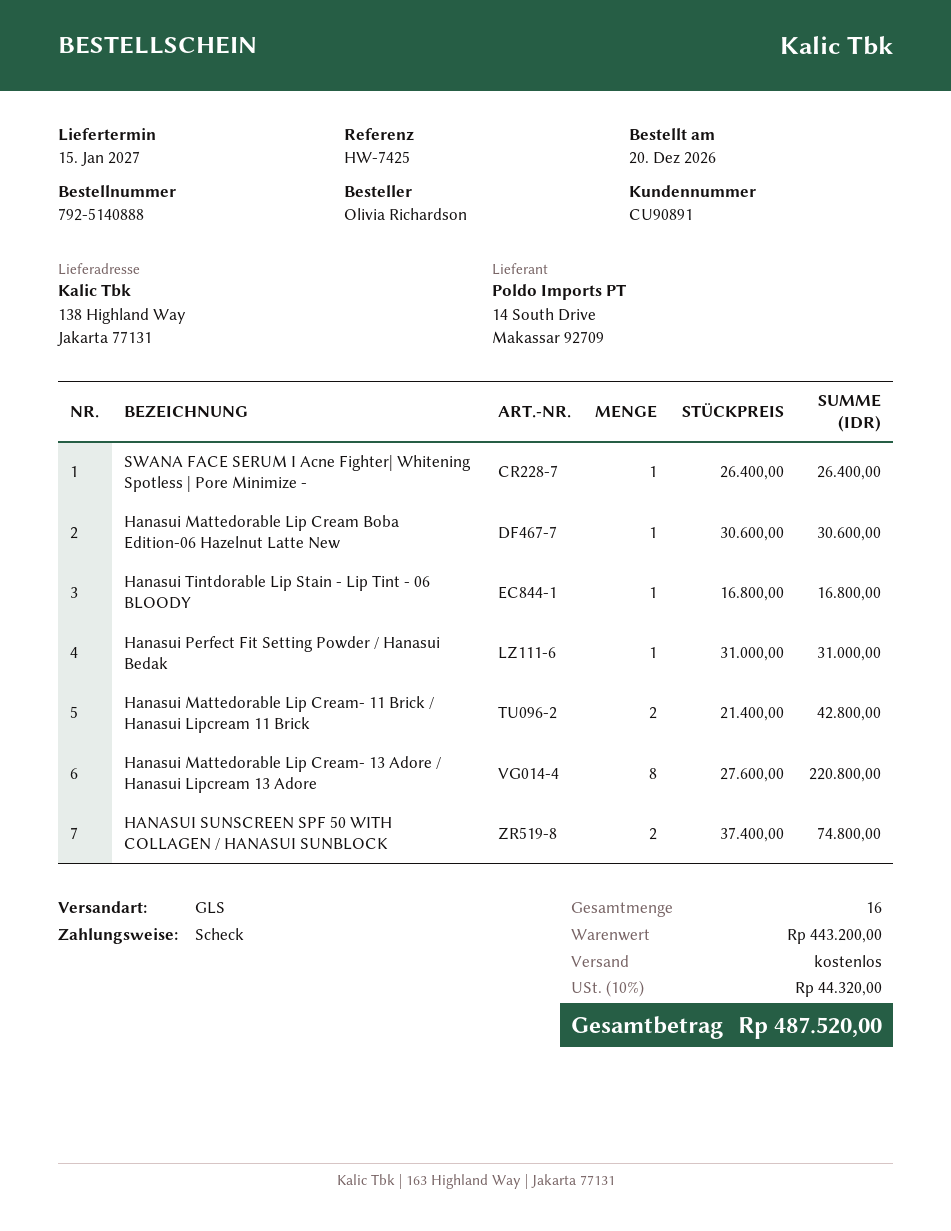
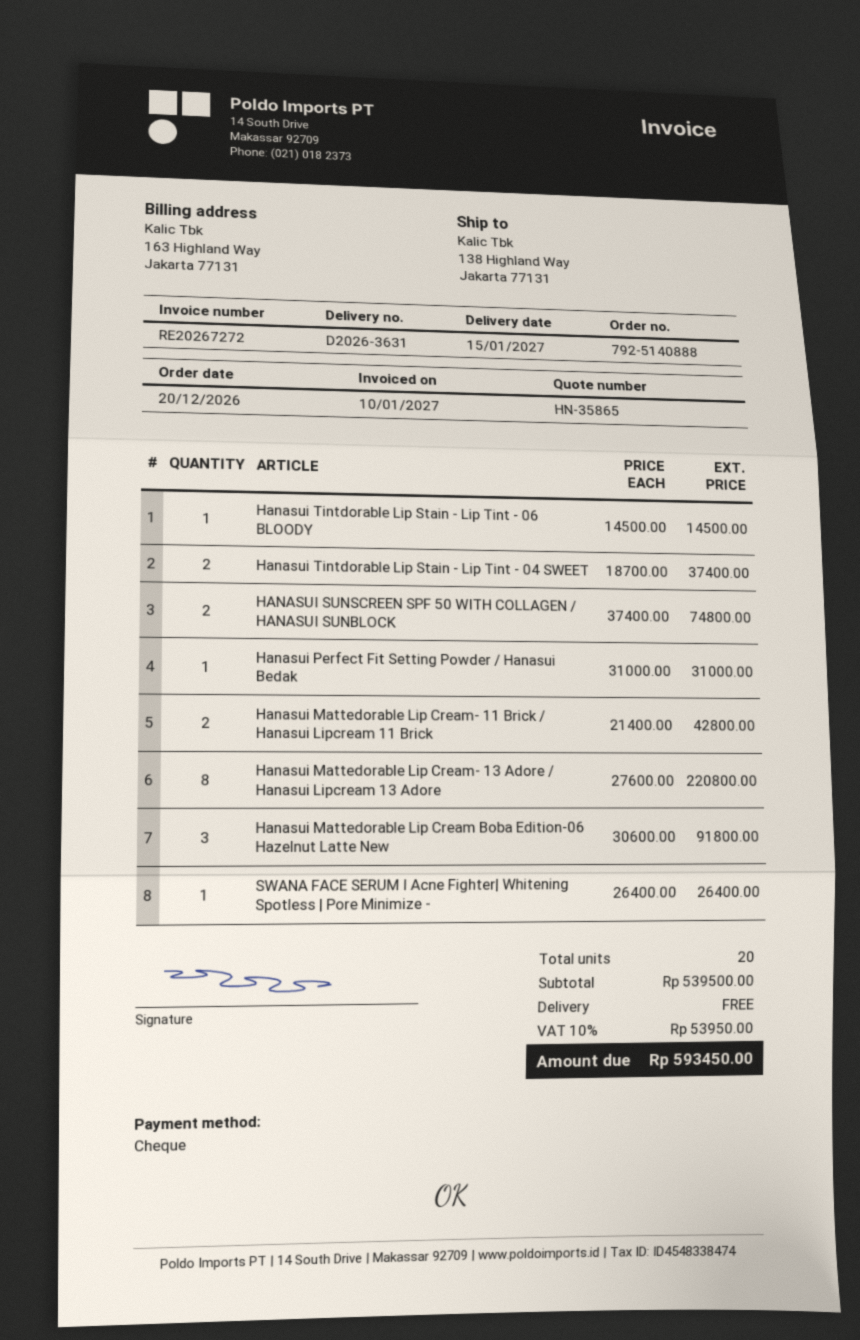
Hanasui Mattedorable Lip Cream Boba Edition-06 Hazelnut Latte New: 1 x 30600.00 = 30600.00 -> 3 x 30600.00 = 91800.00
Hanasui Tintdorable Lip Stain - Lip Tint - 06 BLOODY: 1 x 16800.00 = 16800.00 -> 1 x 14500.00 = 14500.00
Hanasui Tintdorable Lip Stain - Lip Tint - 04 SWEET: none -> 2 x 18700.00 = 37400.00
total quantity: 16 -> 20
subtotal: 443200.00 -> 539500.00
tax: 10% = 44320.00 -> 10% = 53950.00
total: 487520.00 -> 593450.00

